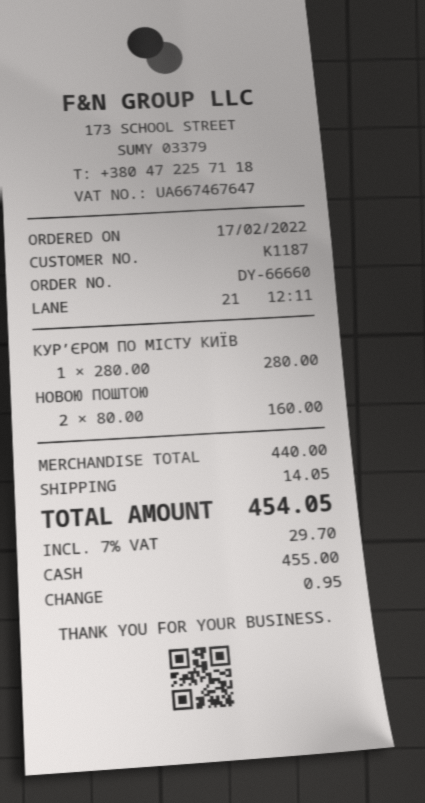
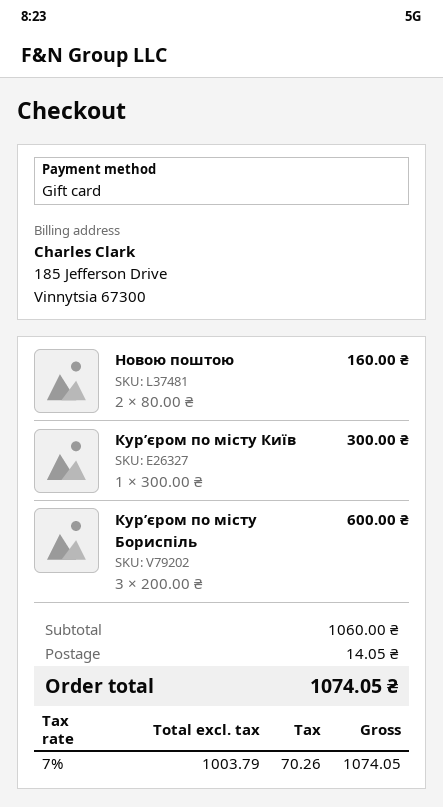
payment method: cash -> gift card
КУРʼЄРОМ ПО МІСТУ КИЇВ: 1 x 280.00 = 280.00 -> 1 x 300.00 = 300.00
Курʼєром по місту Бориспіль: none -> 3 x 200.00 = 600.00
subtotal: 440.00 -> 1060.00
tax: 7% = 29.70 -> 7% = 70.26
total: 454.05 -> 1074.05

